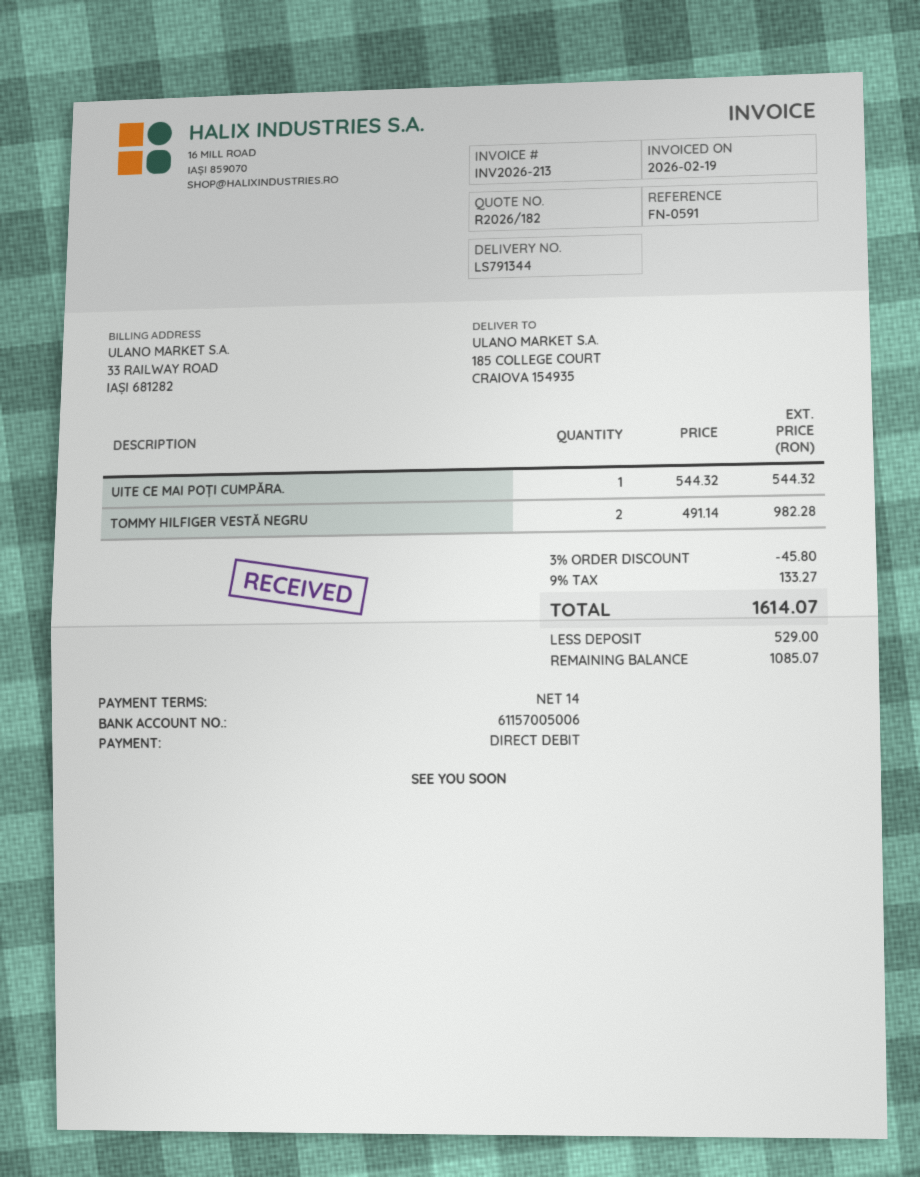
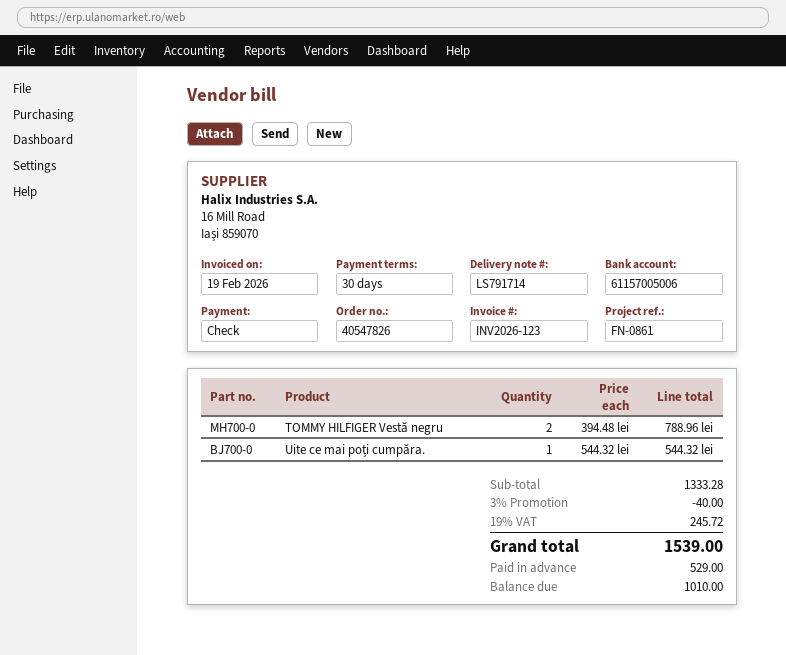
delivery note number: LS791344 -> LS791714
invoice number: INV2026-213 -> INV2026-123
payment terms: 14 days -> 30 days
reference: FN-0591 -> FN-0861
payment method: direct debit -> cheque
TOMMY HILFIGER VESTĂ NEGRU: 2 x 491.14 = 982.28 -> 2 x 394.48 = 788.96
discount: 3% = 45.80 -> 3% = 40.00
tax: 9% = 133.27 -> 19% = 245.72
total: 1614.07 -> 1539.00
balance: 1085.07 -> 1010.00

